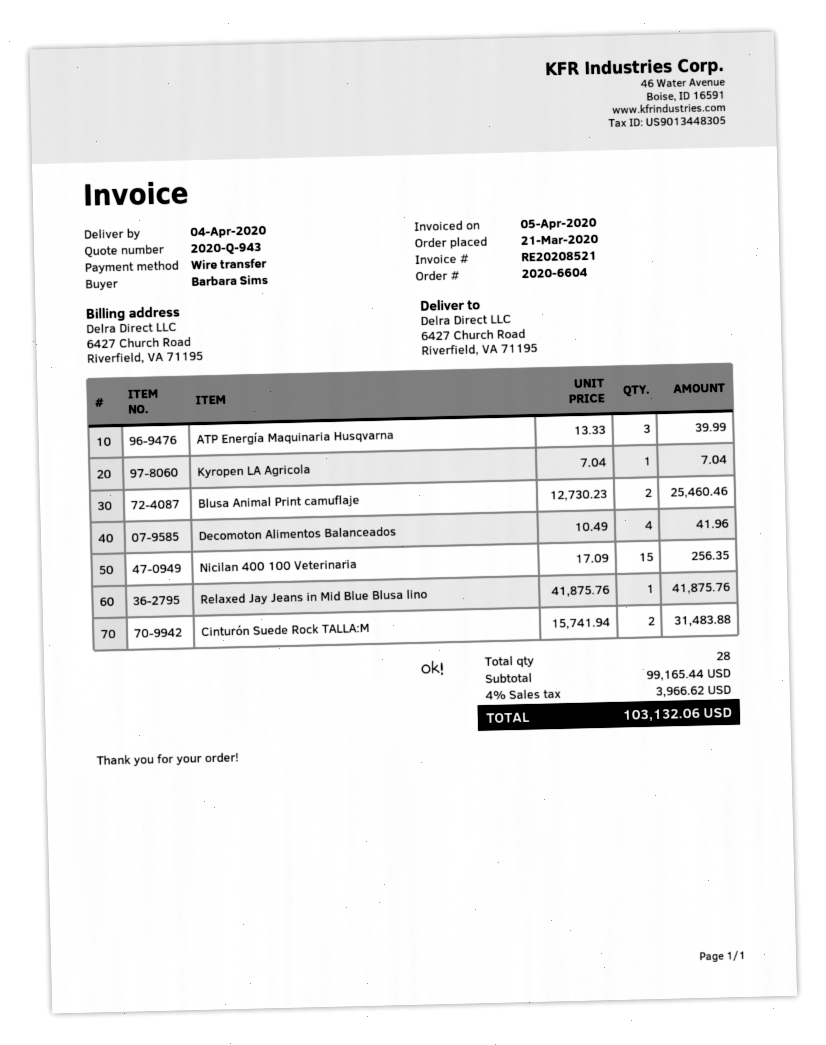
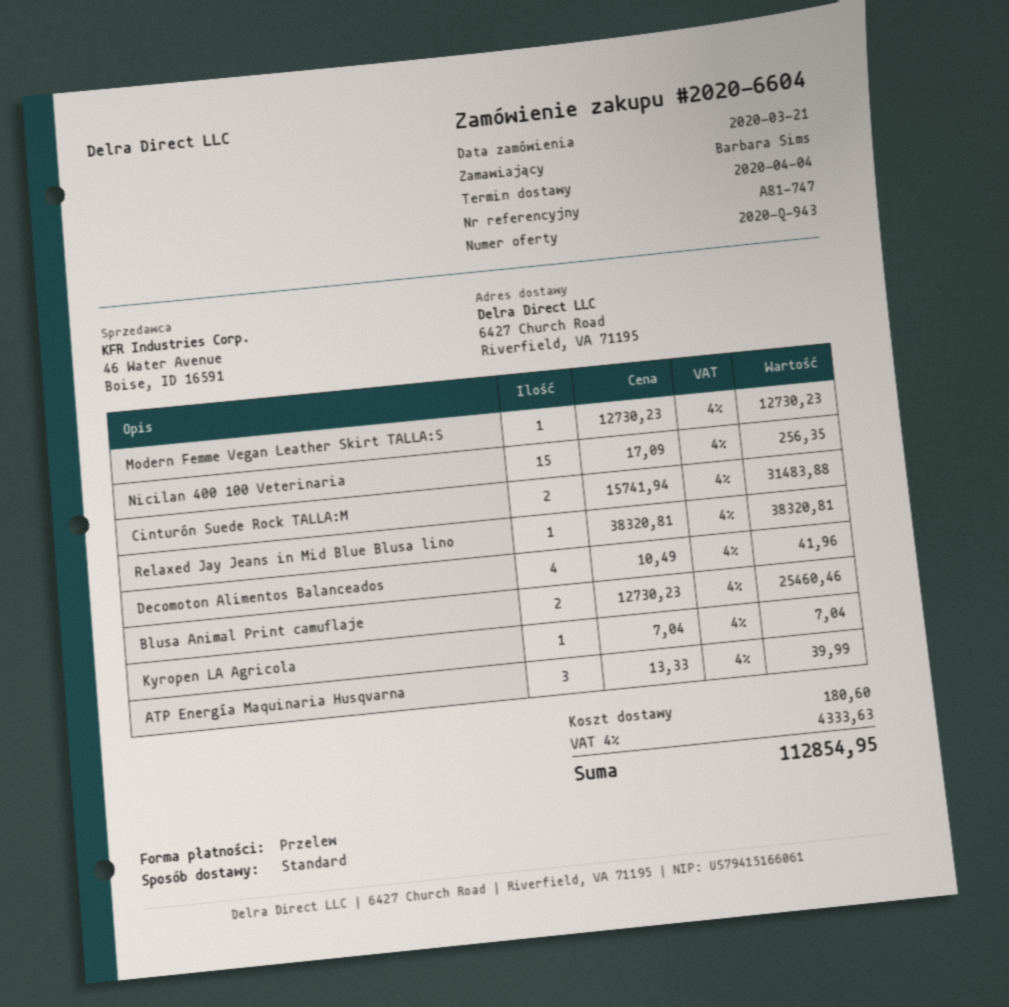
Relaxed Jay Jeans in Mid Blue Blusa lino: 1 x 41875.76 = 41875.76 -> 1 x 38320.81 = 38320.81
Modern Femme Vegan Leather Skirt TALLA:S: none -> 1 x 12730.23 = 12730.23
shipping: none -> 180.60
tax: 4% = 3966.62 -> 4% = 4333.63
total: 103132.06 -> 112854.95

